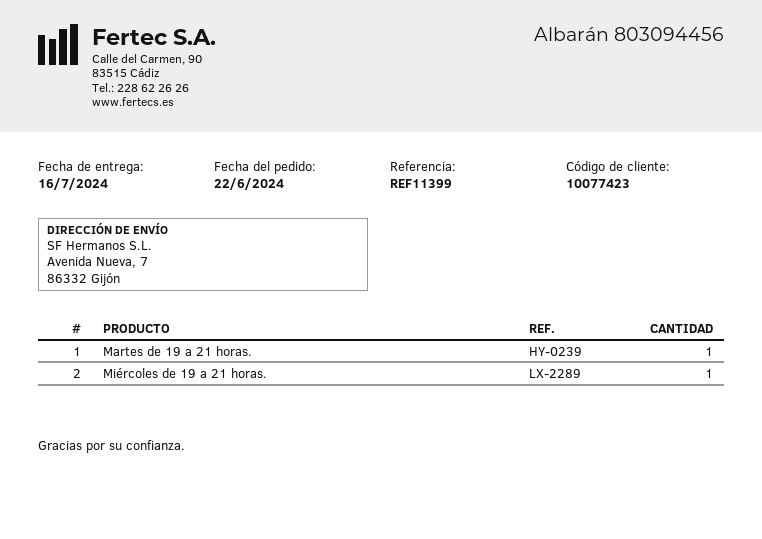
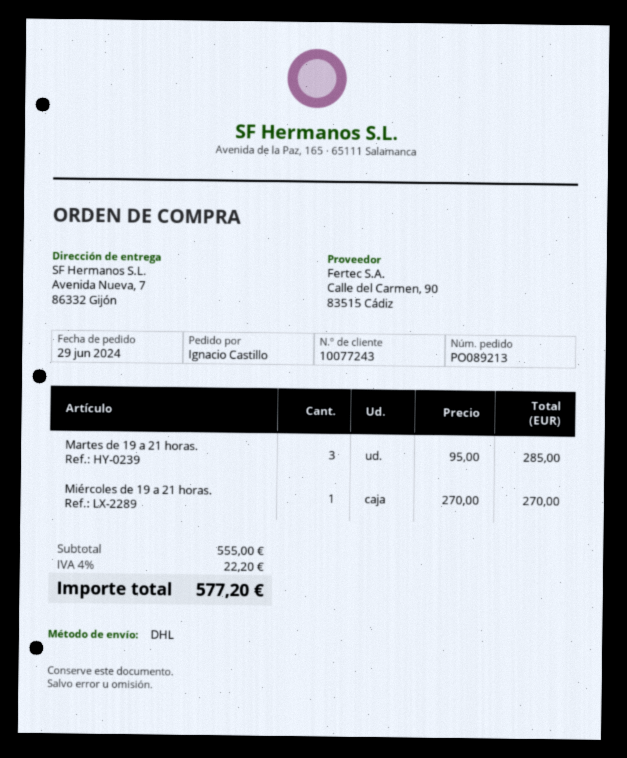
order date: 2024-06-22 -> 2024-06-29
customer number: 10077423 -> 10077243
Martes de 19 a 21 horas.: 1 -> 3

